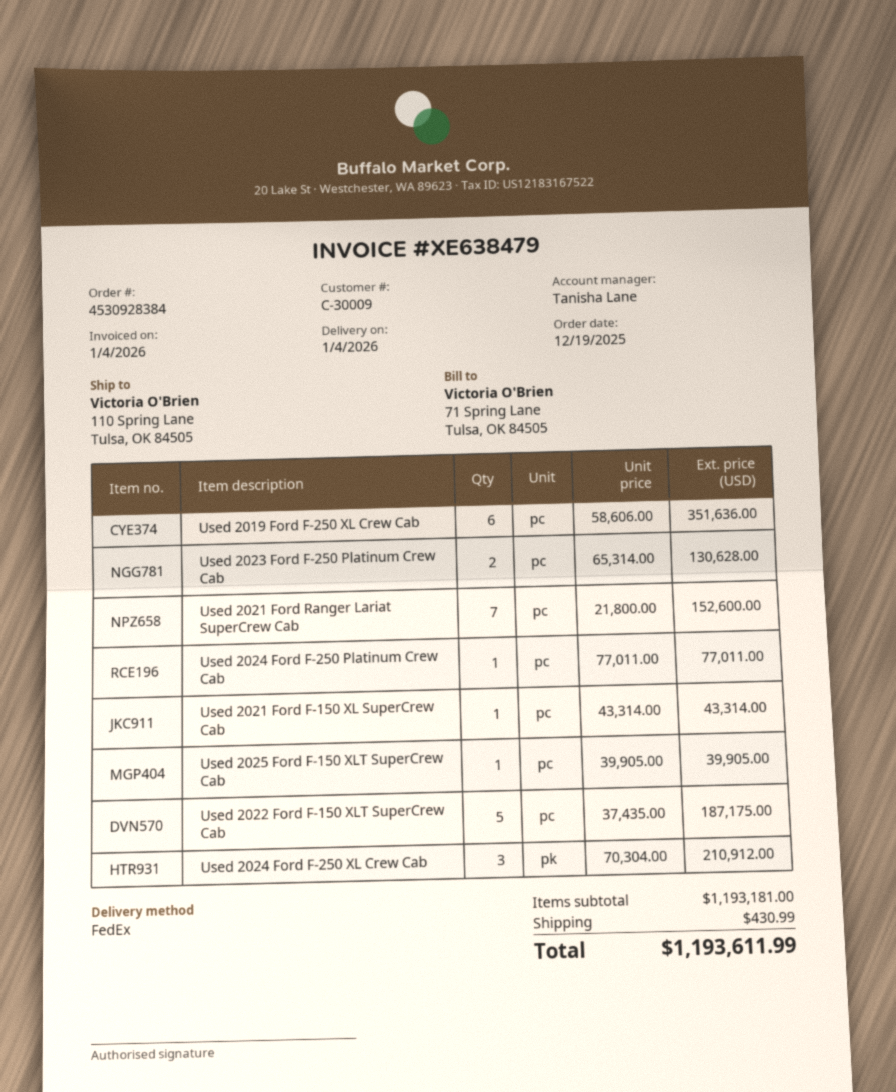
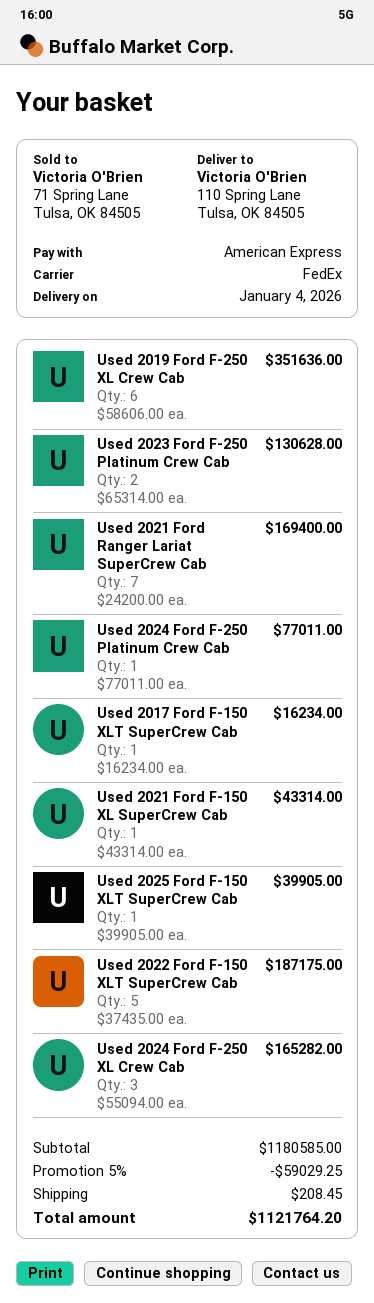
Used 2021 Ford Ranger Lariat SuperCrew Cab: 7 x 21800.00 = 152600.00 -> 7 x 24200.00 = 169400.00
Used 2024 Ford F-250 XL Crew Cab: 3 x 70304.00 = 210912.00 -> 3 x 55094.00 = 165282.00
Used 2017 Ford F-150 XLT SuperCrew Cab: none -> 1 x 16234.00 = 16234.00
subtotal: 1193181.00 -> 1180585.00
discount: none -> 5% = 59029.25
shipping: 430.99 -> 208.45
total: 1193611.99 -> 1121764.20

